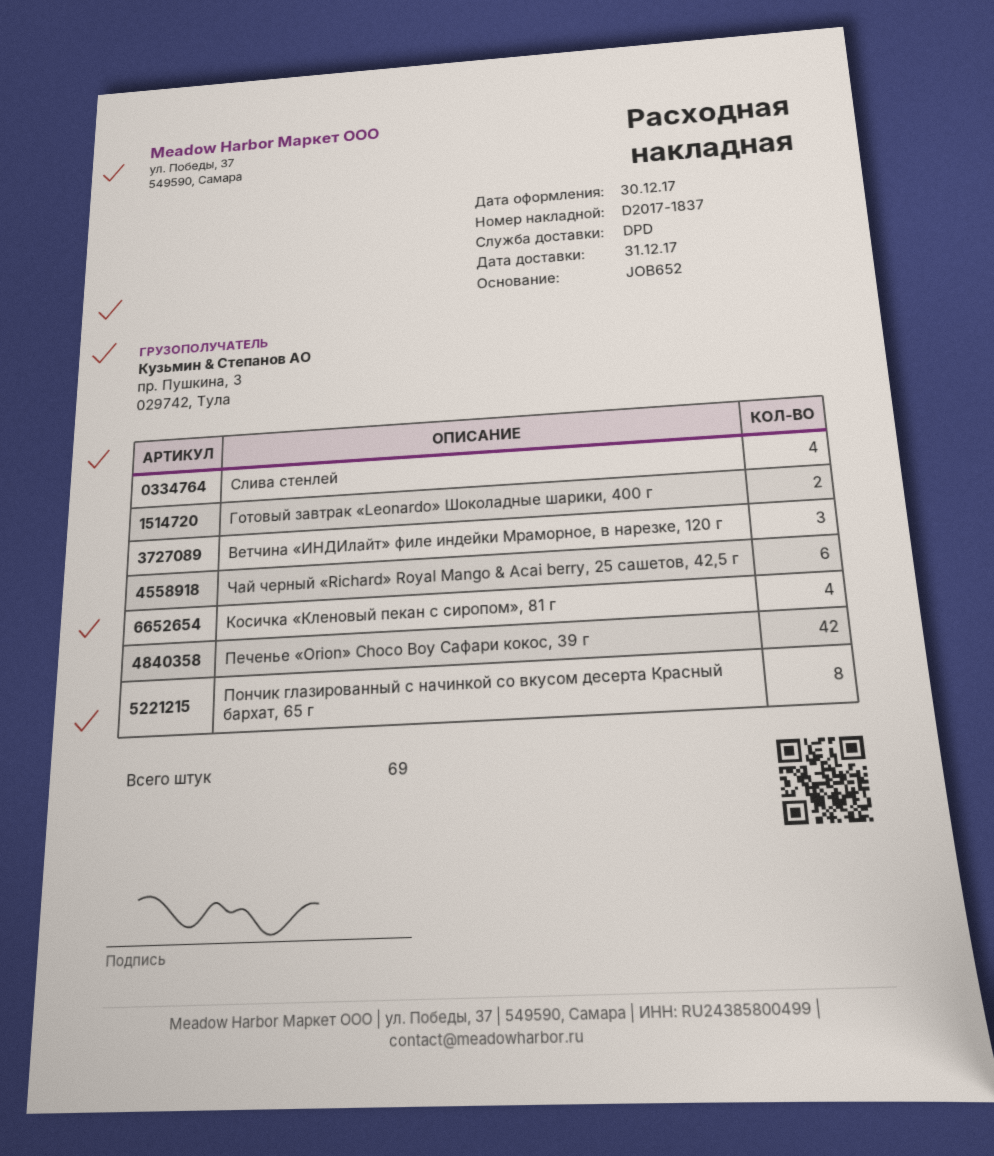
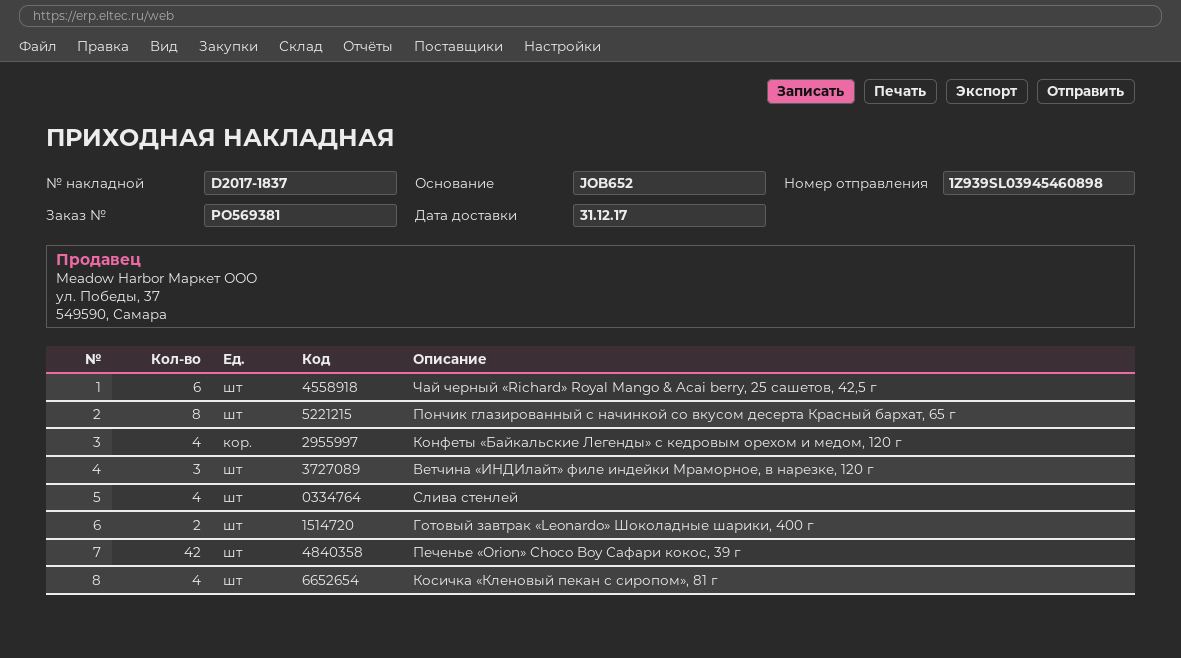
Конфеты «Байкальские Легенды» с кедровым орехом и медом, 120 г: none -> 4

